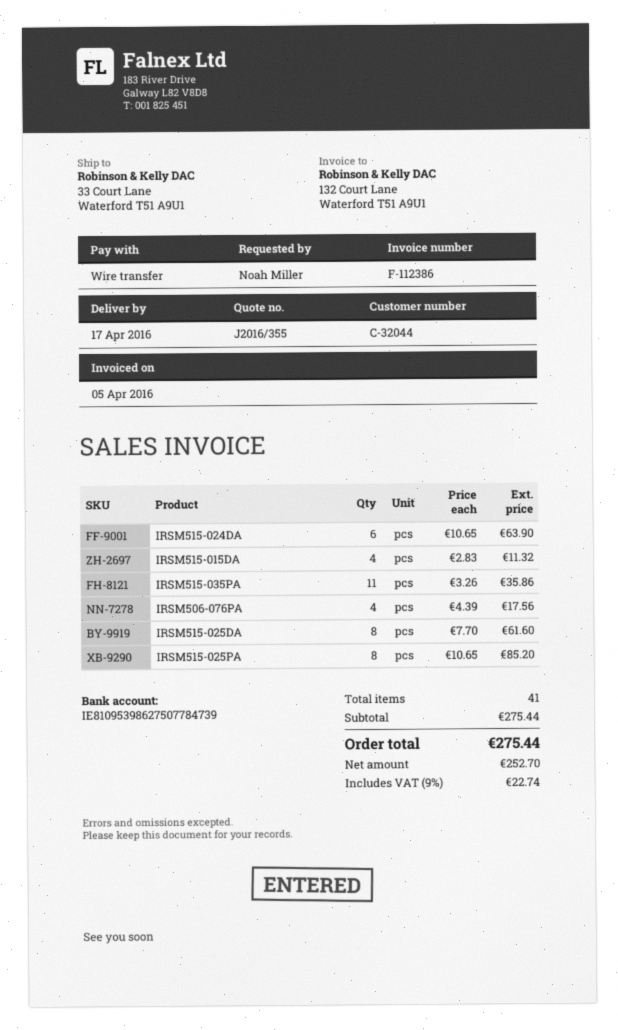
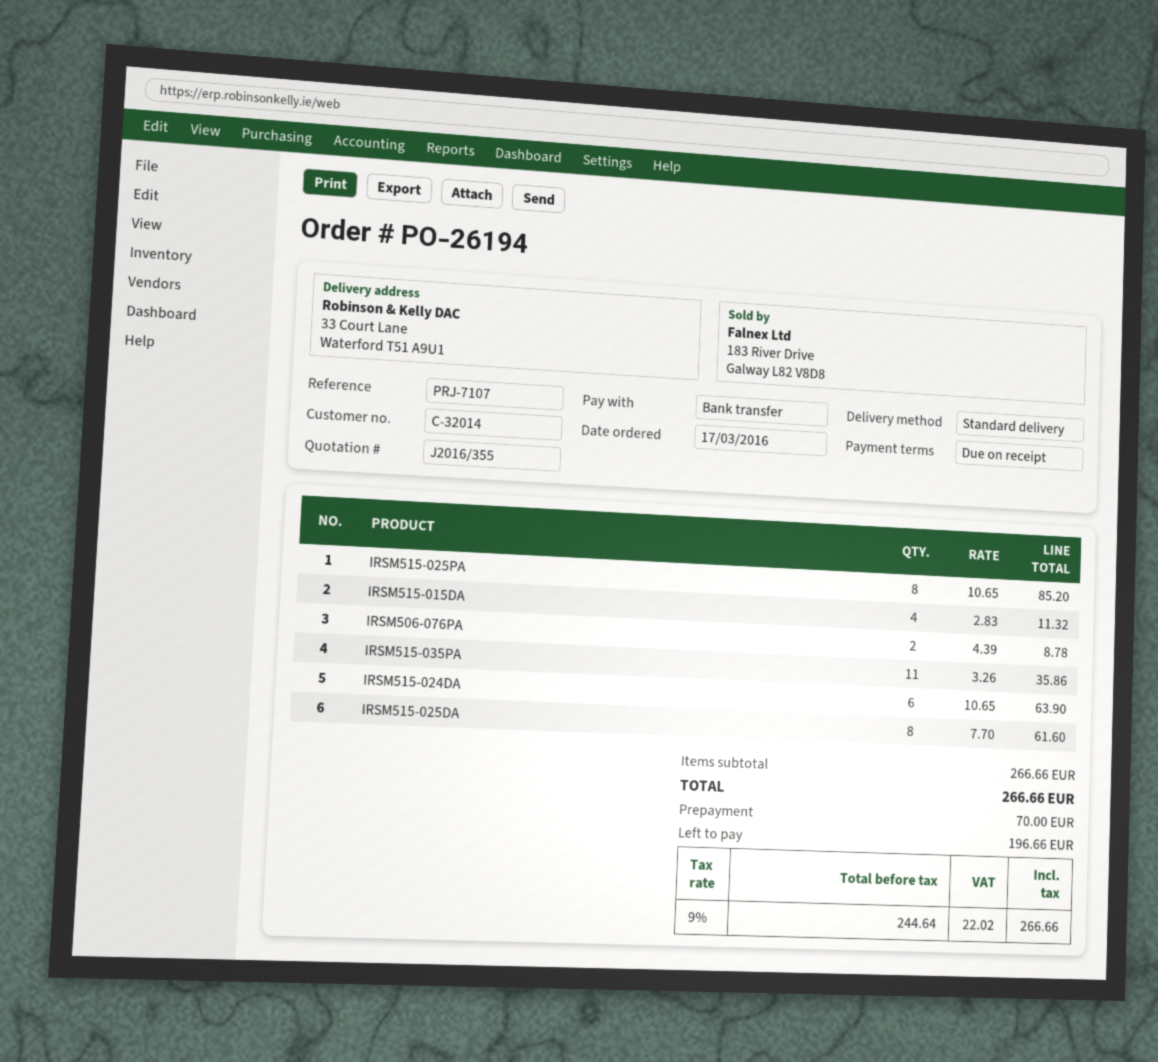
customer number: C-32044 -> C-32014
IRSM506-076PA: 4 x 4.39 = 17.56 -> 2 x 4.39 = 8.78
subtotal: 275.44 -> 266.66
net: 252.70 -> 244.64
tax: 9% = 22.74 -> 9% = 22.02
total: 275.44 -> 266.66

